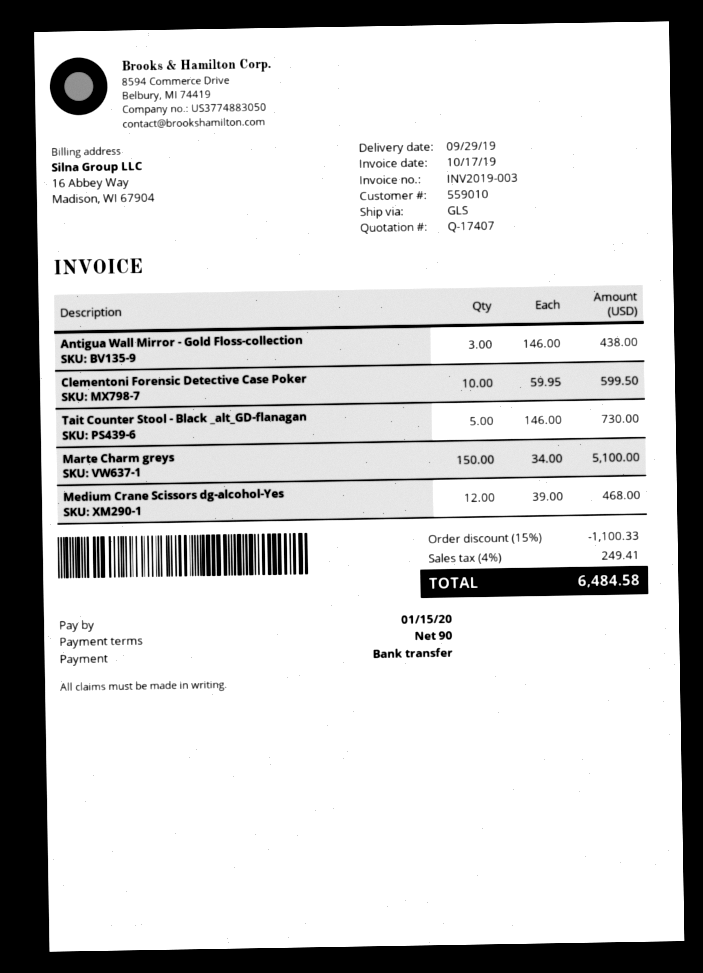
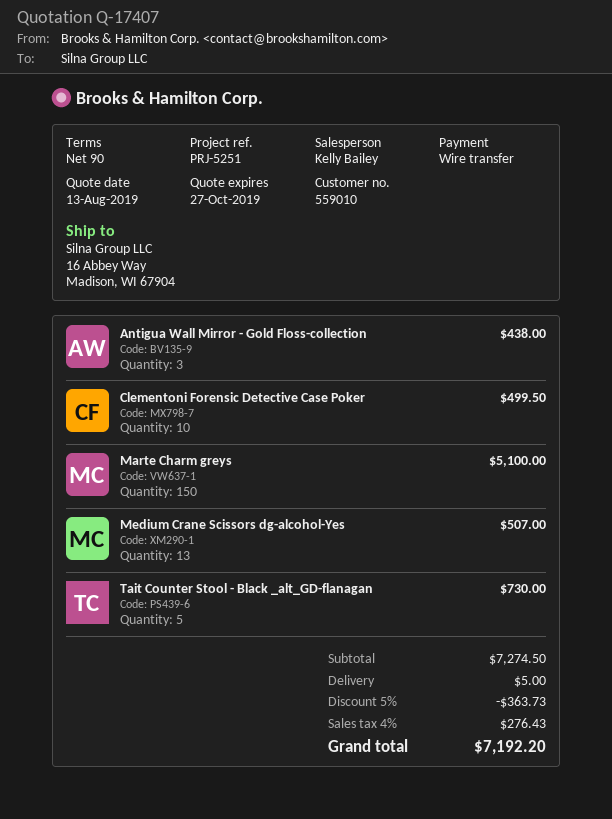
Clementoni Forensic Detective Case Poker: 10 for 599.50 -> 10 for 499.50
Medium Crane Scissors dg-alcohol-Yes: 12 for 468.00 -> 13 for 507.00
discount: 15% = 1100.33 -> 5% = 363.73
shipping: none -> 5.00
tax: 4% = 249.41 -> 4% = 276.43
total: 6484.58 -> 7192.20

